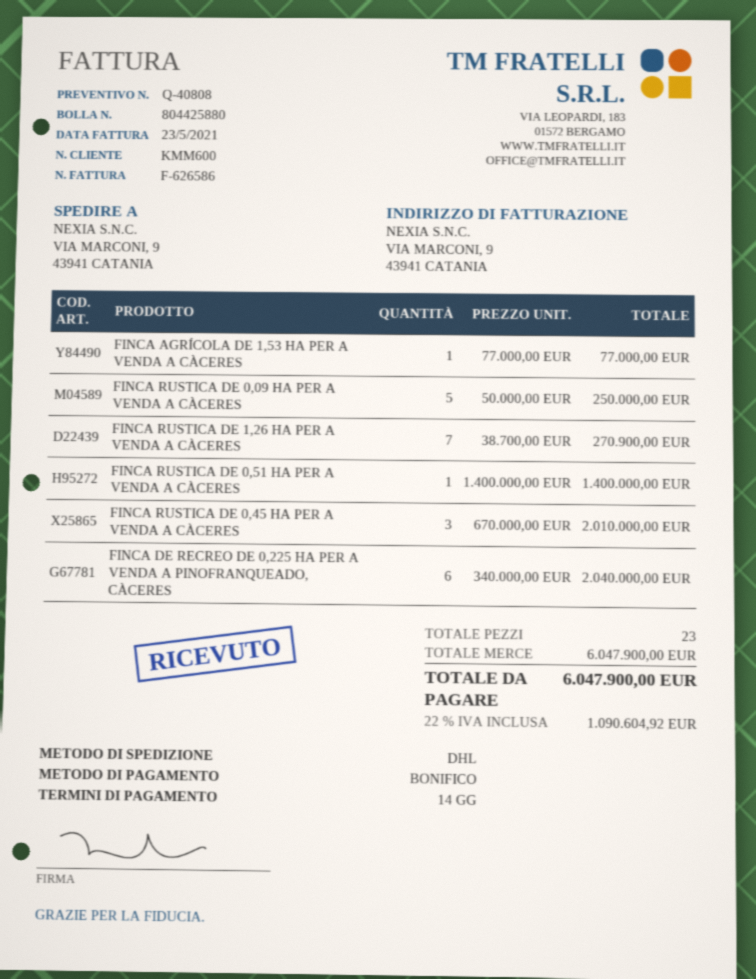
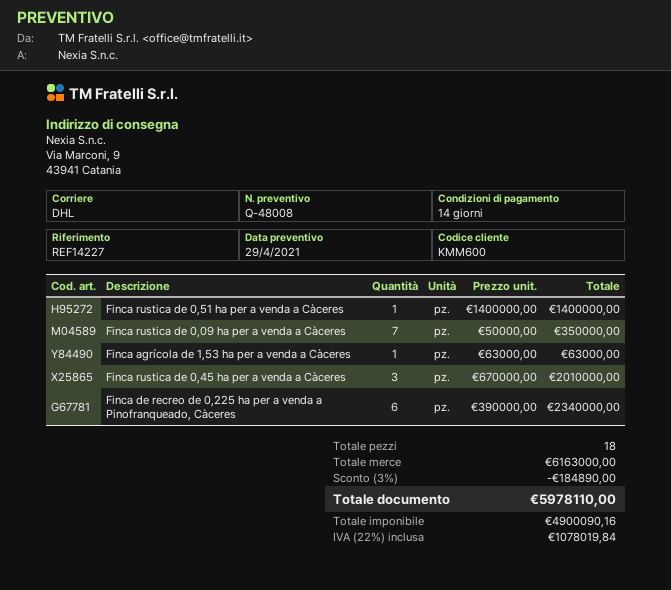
quote number: Q-40808 -> Q-48008
FINCA AGRÍCOLA DE 1,53 HA PER A VENDA A CÀCERES: 1 x 77000.00 = 77000.00 -> 1 x 63000.00 = 63000.00
FINCA RUSTICA DE 0,09 HA PER A VENDA A CÀCERES: 5 x 50000.00 = 250000.00 -> 7 x 50000.00 = 350000.00
FINCA RUSTICA DE 1,26 HA PER A VENDA A CÀCERES: 7 x 38700.00 = 270900.00 -> none
FINCA DE RECREO DE 0,225 HA PER A VENDA A PINOFRANQUEADO, CÀCERES: 6 x 340000.00 = 2040000.00 -> 6 x 390000.00 = 2340000.00
total quantity: 23 -> 18
subtotal: 6047900.00 -> 6163000.00
discount: none -> 3% = 184890.00
tax: 22% = 1090604.92 -> 22% = 1078019.84
total: 6047900.00 -> 5978110.00

